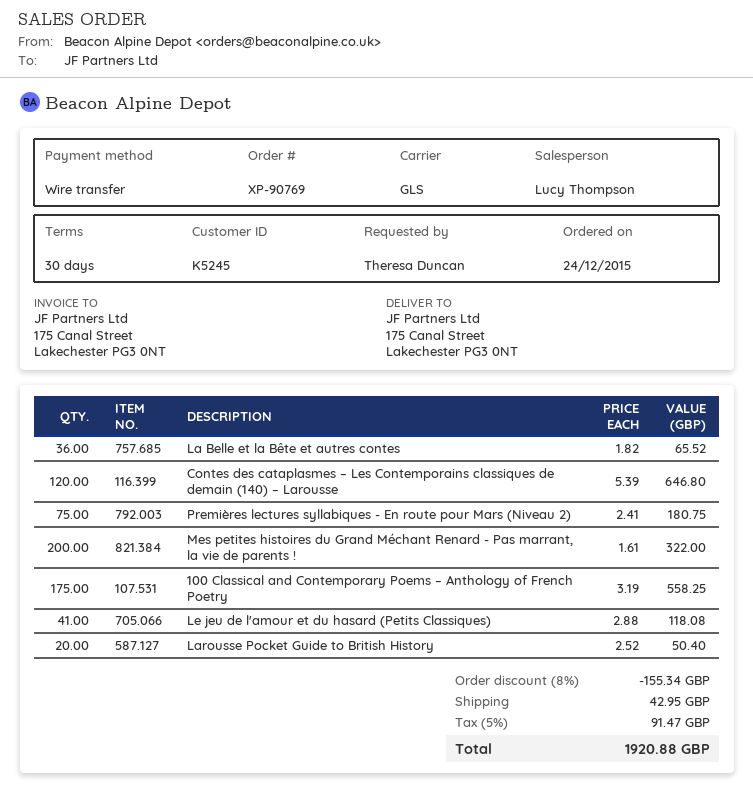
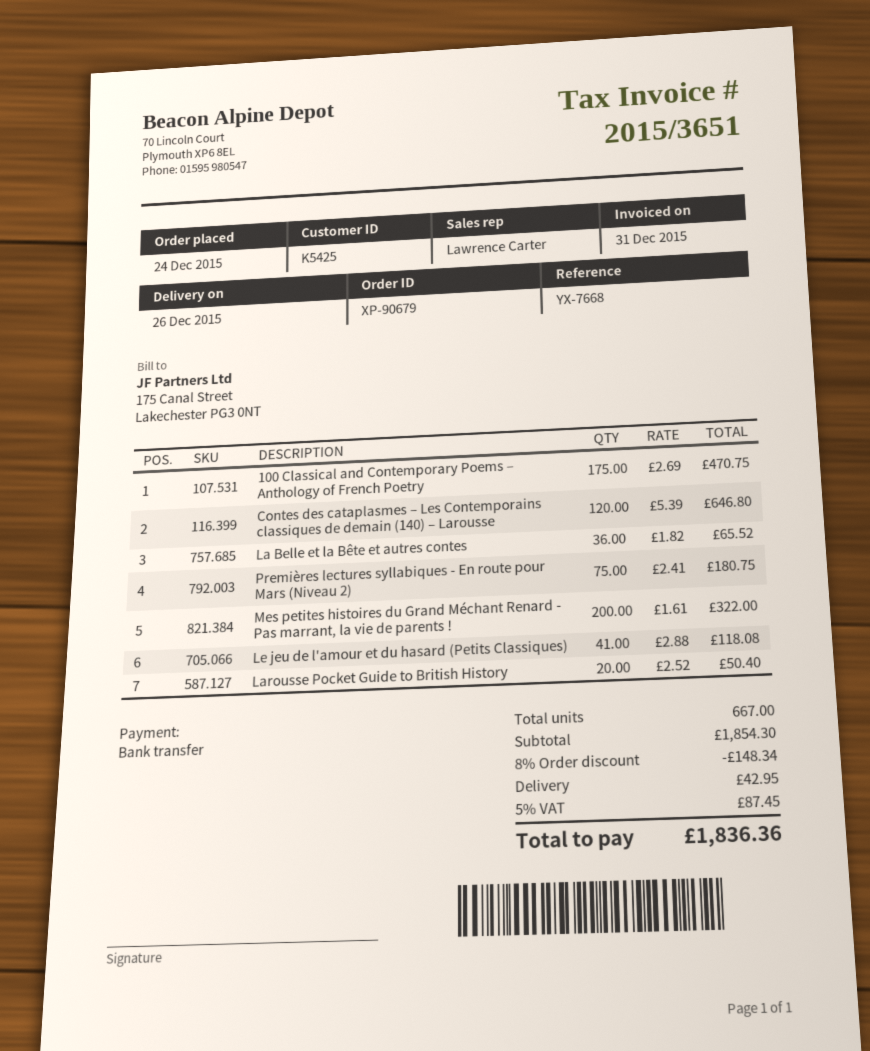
order number: XP-90769 -> XP-90679
customer number: K5245 -> K5425
sales rep: Lucy Thompson -> Lawrence Carter
100 Classical and Contemporary Poems – Anthology of French Poetry: 175 x 3.19 = 558.25 -> 175 x 2.69 = 470.75
discount: 8% = 155.34 -> 8% = 148.34
tax: 5% = 91.47 -> 5% = 87.45
total: 1920.88 -> 1836.36

